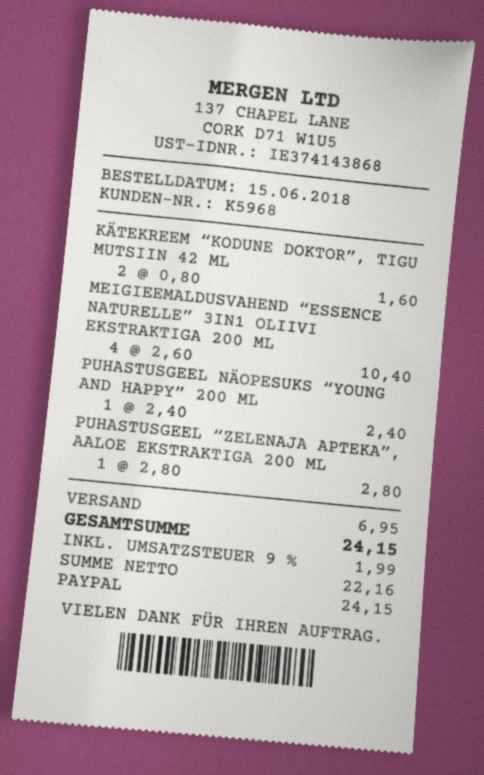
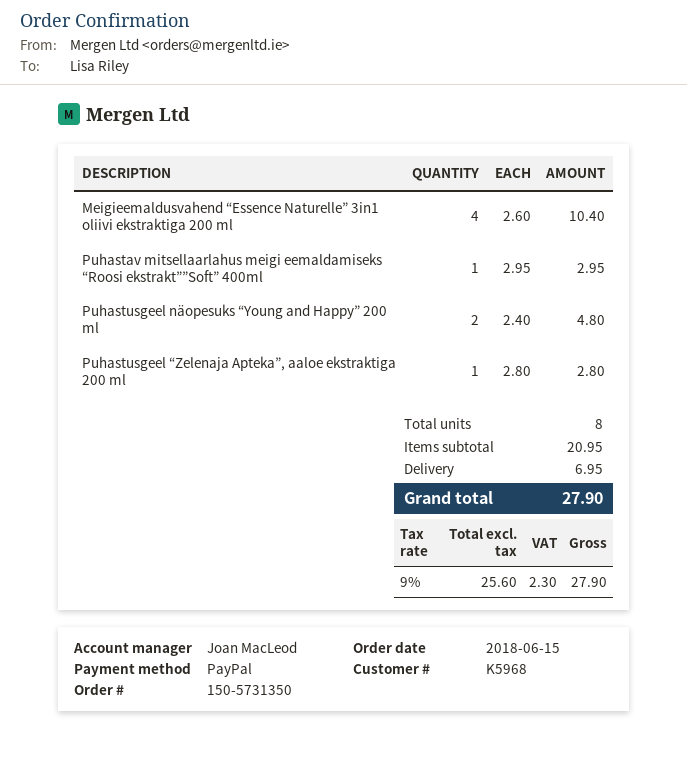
KÄTEKREEM “KODUNE DOKTOR”, TIGU MUTSIIN 42 ML: 2 x 0.80 = 1.60 -> none
PUHASTUSGEEL NÄOPESUKS “YOUNG AND HAPPY” 200 ML: 1 x 2.40 = 2.40 -> 2 x 2.40 = 4.80
Puhastav mitsellaarlahus meigi eemaldamiseks “Roosi ekstrakt””Soft” 400ml: none -> 1 x 2.95 = 2.95
net: 22.16 -> 25.60
tax: 9% = 1.99 -> 9% = 2.30
total: 24.15 -> 27.90

